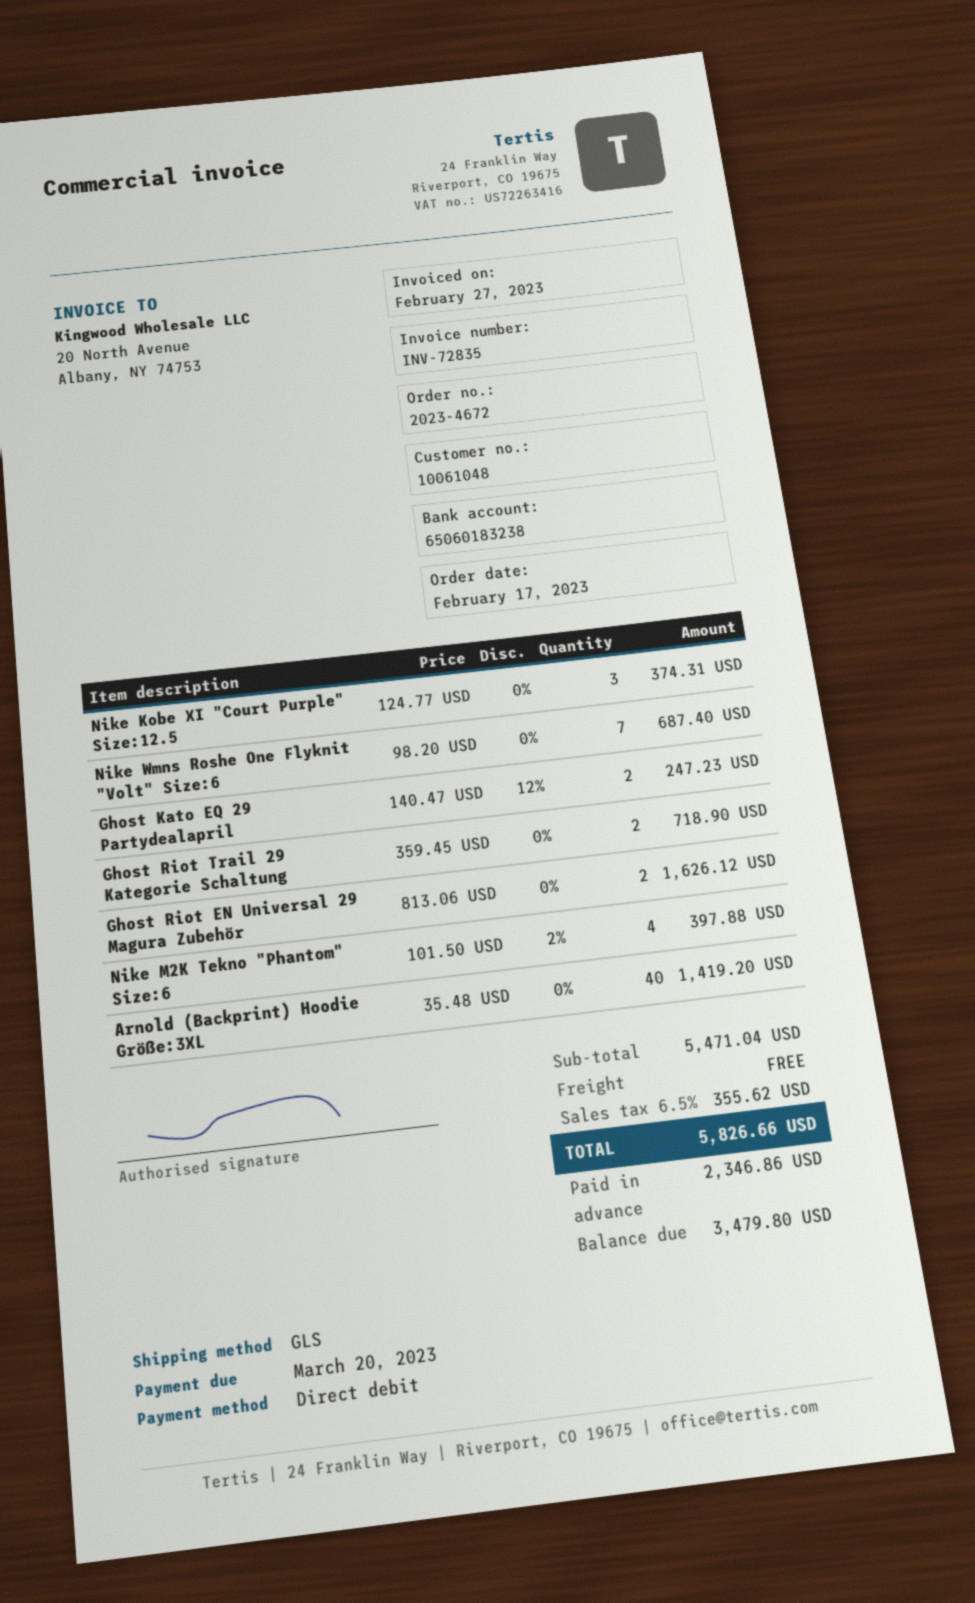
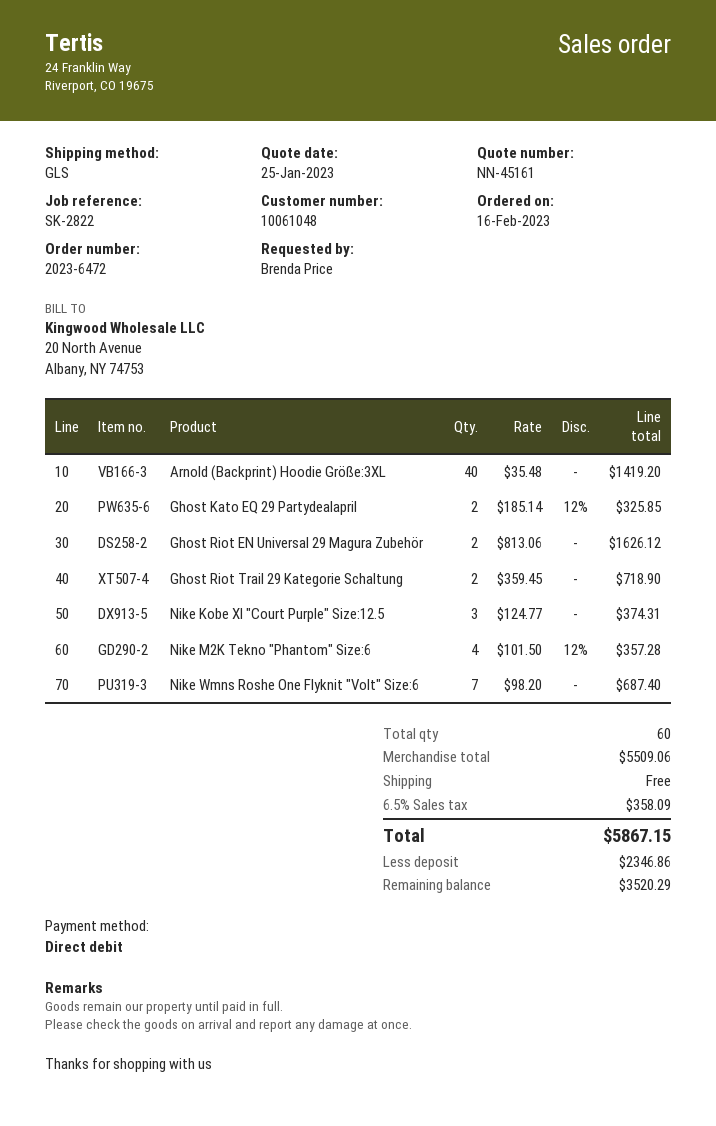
order number: 2023-4672 -> 2023-6472
order date: 2023-02-17 -> 2023-02-16
Ghost Kato EQ 29 Partydealapril: 2 x 140.47 - 12% = 247.23 -> 2 x 185.14 - 12% = 325.85
Nike M2K Tekno "Phantom" Size:6: 4 x 101.50 - 2% = 397.88 -> 4 x 101.50 - 12% = 357.28
subtotal: 5471.04 -> 5509.06
tax: 6.5% = 355.62 -> 6.5% = 358.09
total: 5826.66 -> 5867.15
balance: 3479.80 -> 3520.29

